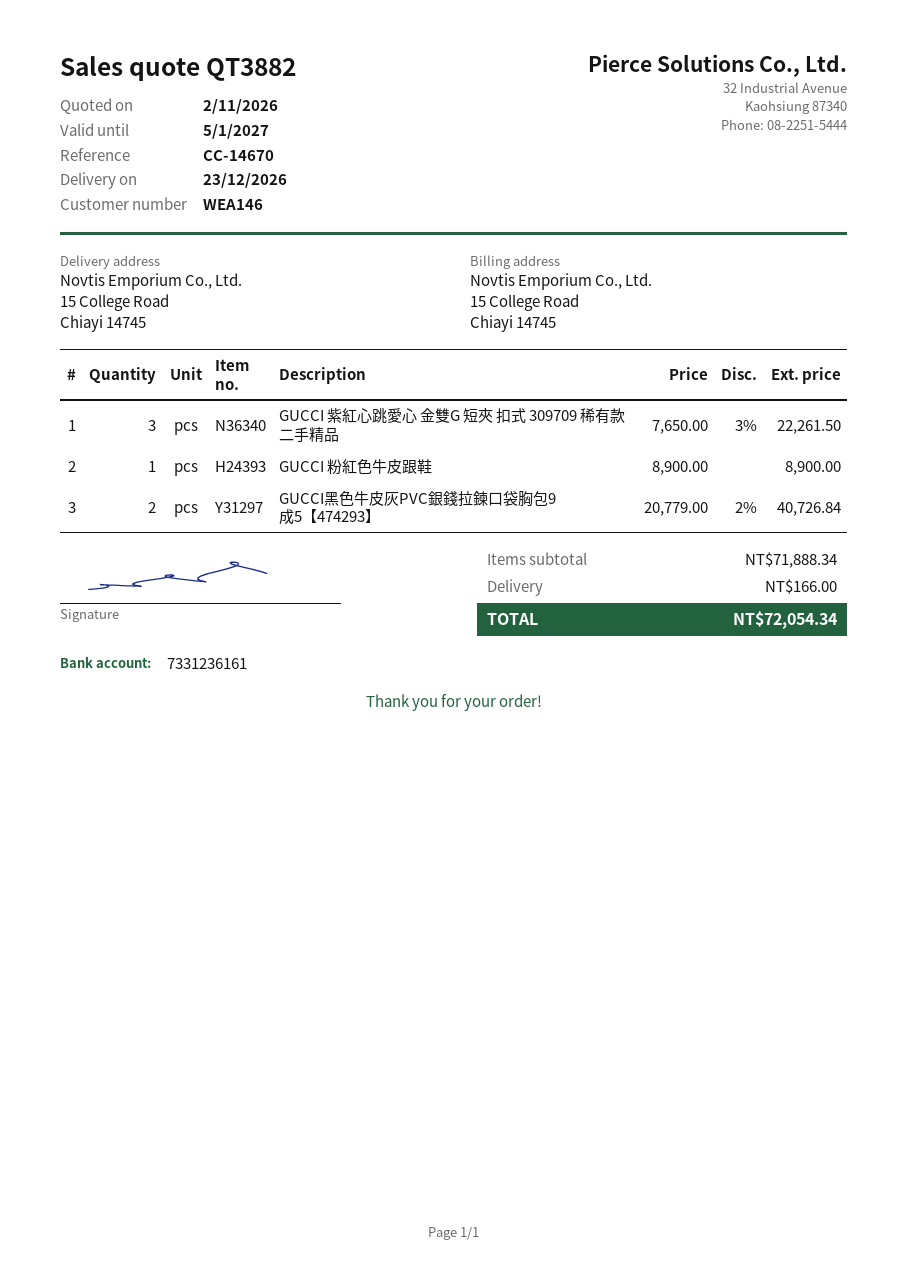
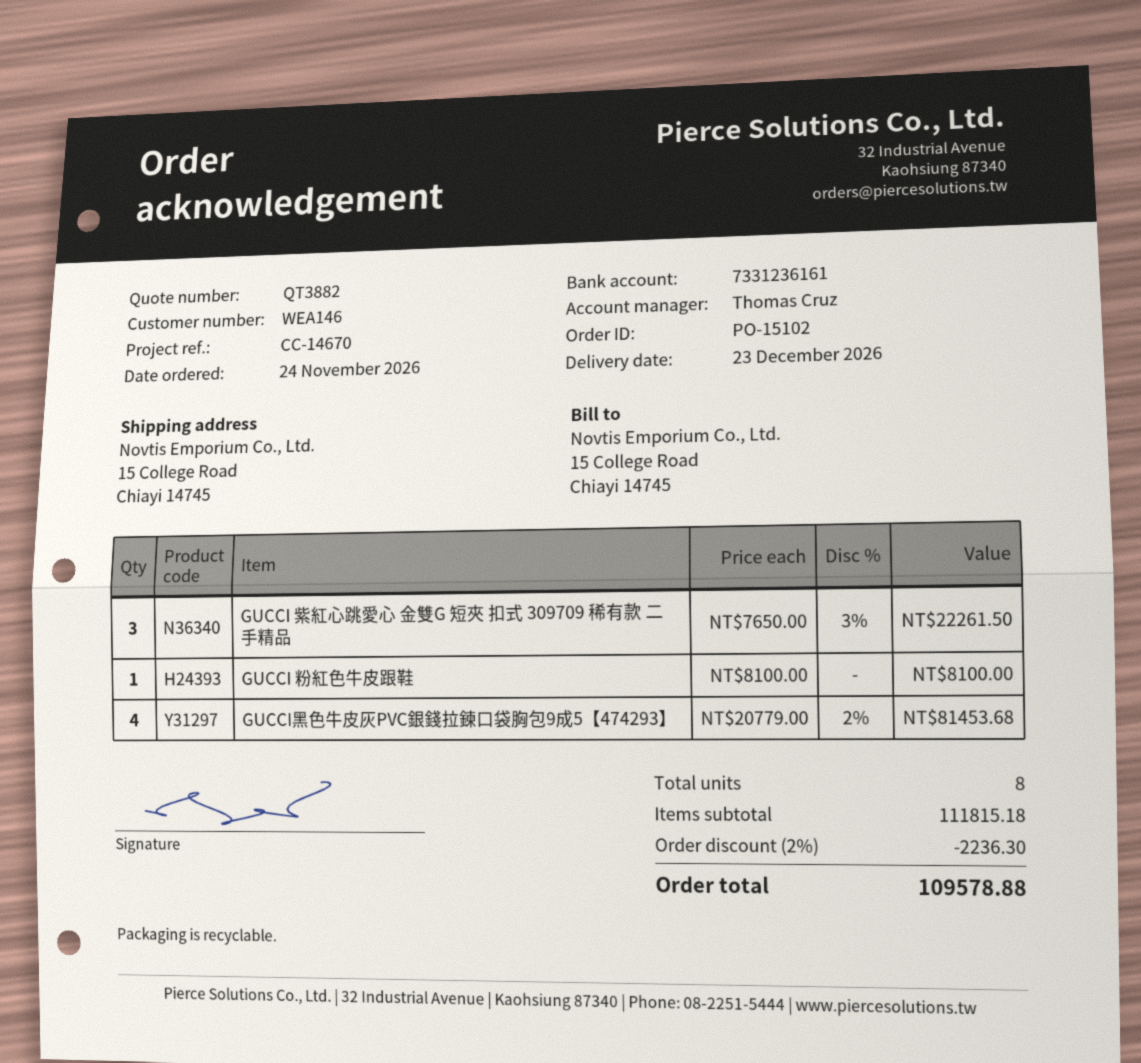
GUCCI 粉紅色牛皮跟鞋: 1 x 8900.00 = 8900.00 -> 1 x 8100.00 = 8100.00
GUCCI黑色牛皮灰PVC銀錢拉鍊口袋胸包9成5【474293】: 2 x 20779.00 - 2% = 40726.84 -> 4 x 20779.00 - 2% = 81453.68
subtotal: 71888.34 -> 111815.18
discount: none -> 2% = 2236.30
shipping: 166.00 -> none
total: 72054.34 -> 109578.88

